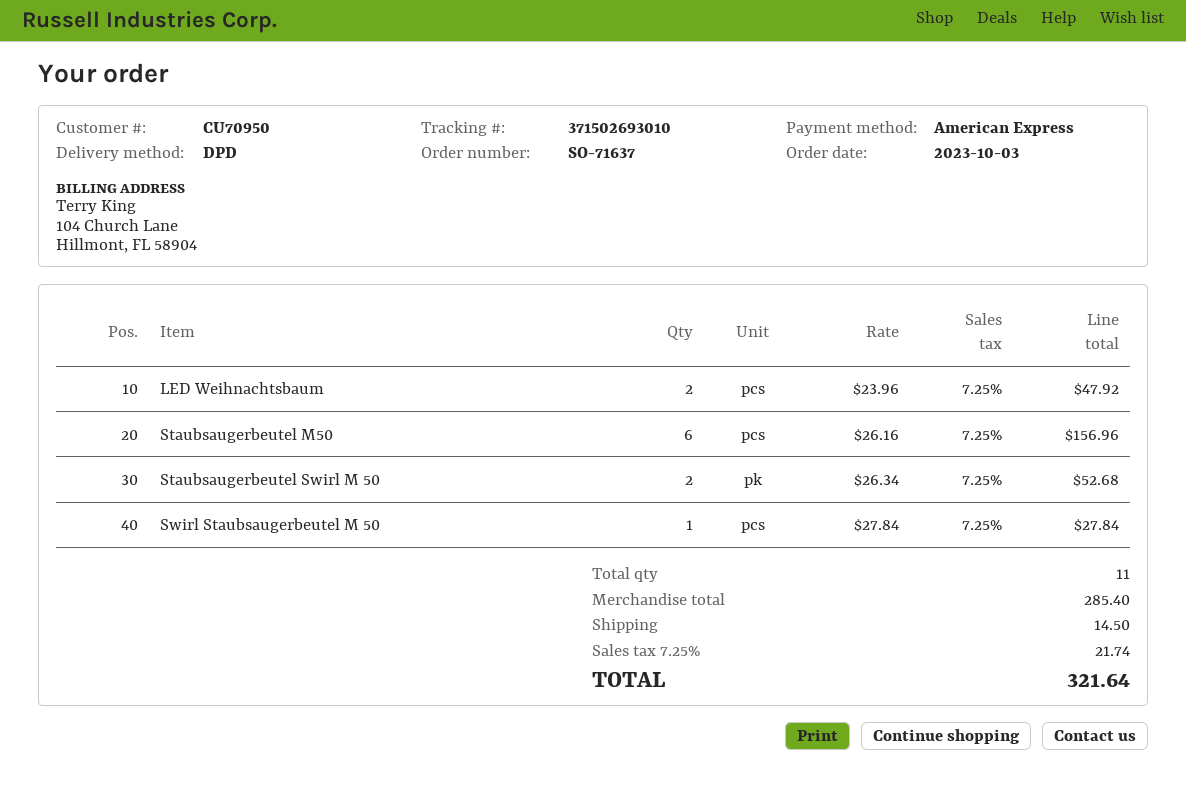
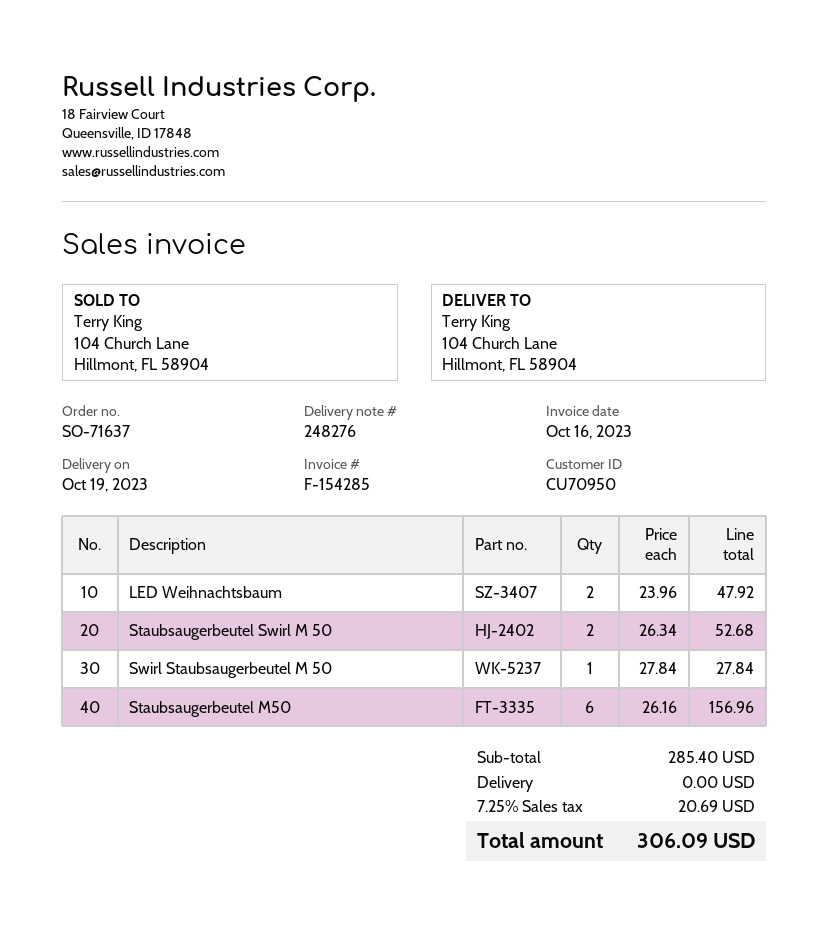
shipping: 14.50 -> 0.00
tax: 7.25% = 21.74 -> 7.25% = 20.69
total: 321.64 -> 306.09

